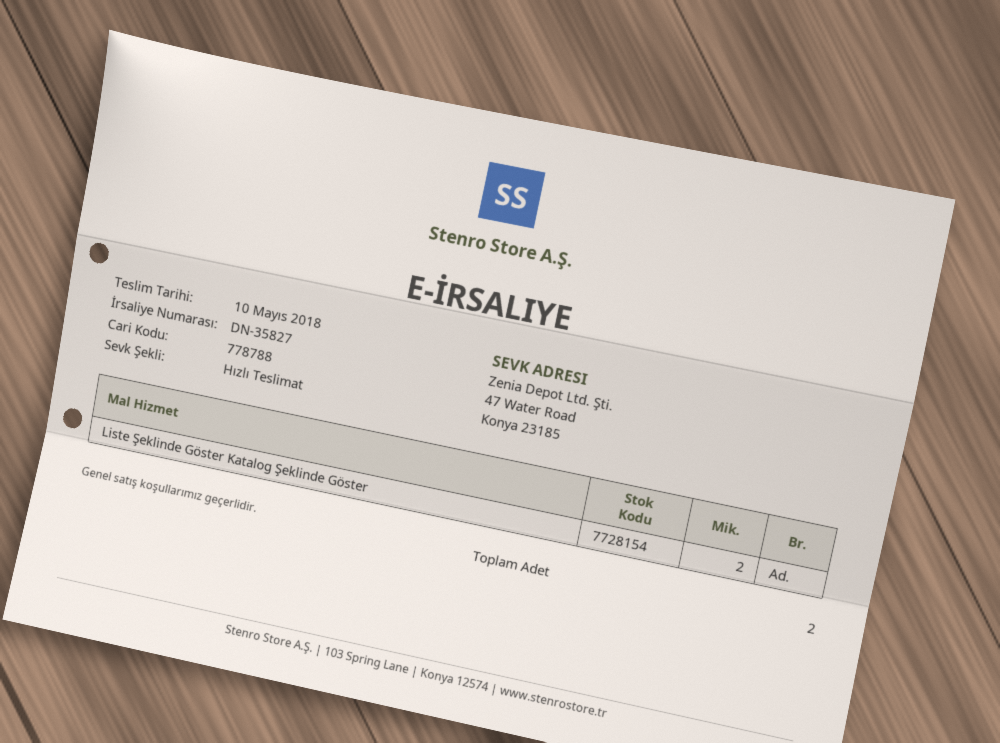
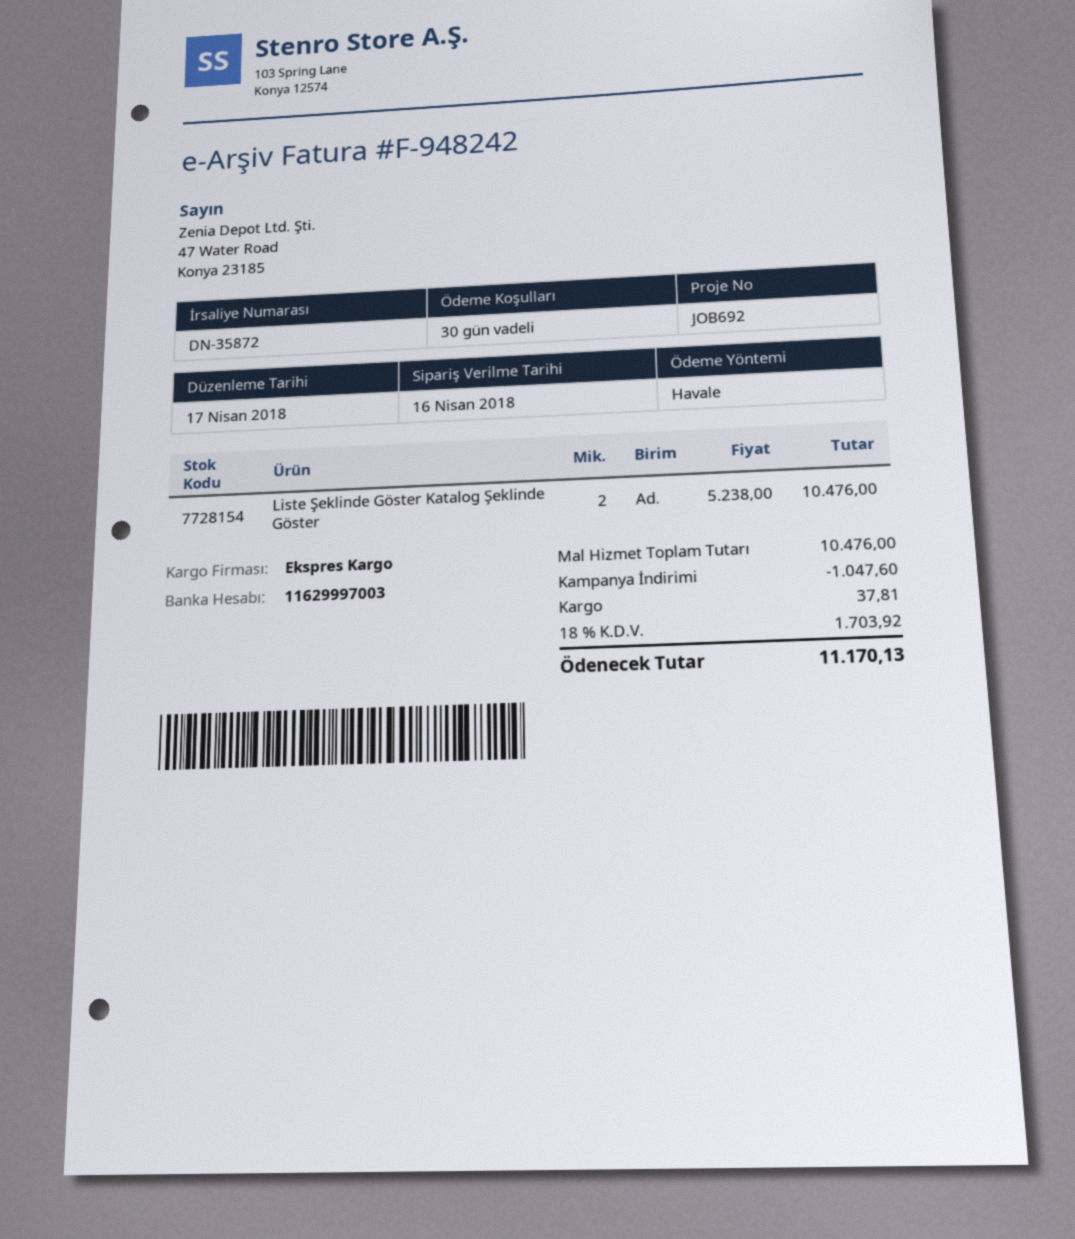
delivery note number: DN-35827 -> DN-35872

